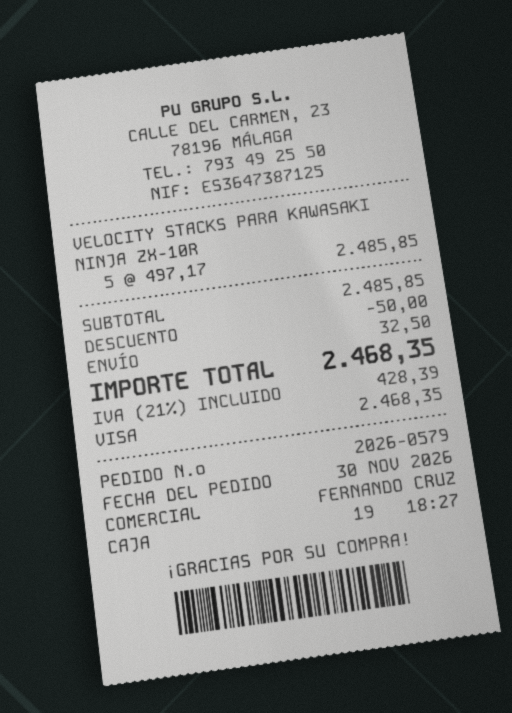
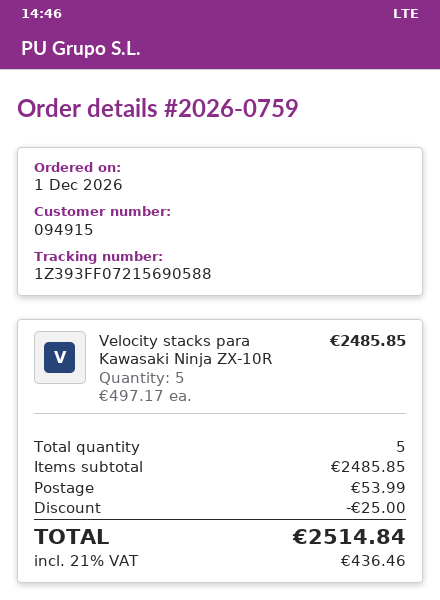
order number: 2026-0579 -> 2026-0759
order date: 2026-11-30 -> 2026-12-01
discount: 50.00 -> 25.00
shipping: 32.50 -> 53.99
tax: 21% = 428.39 -> 21% = 436.46
total: 2468.35 -> 2514.84

